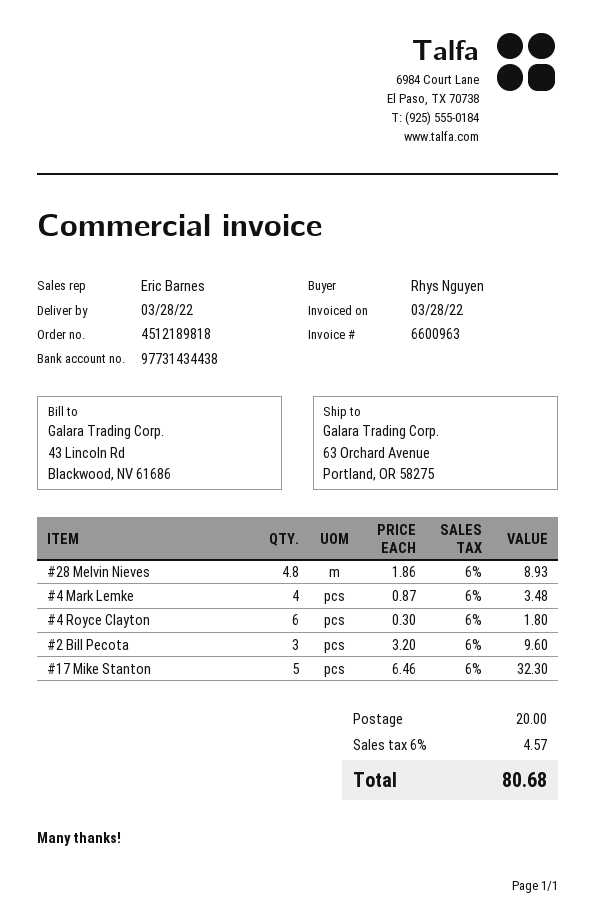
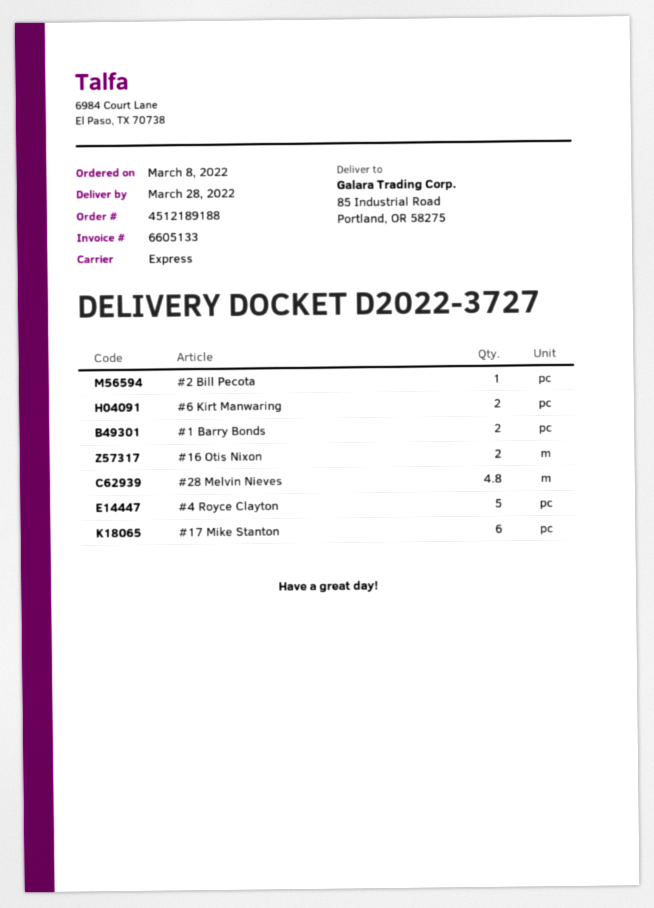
order number: 4512189818 -> 4512189188
invoice number: 6600963 -> 6605133
ship to: 63 Orchard Avenue, Portland, OR 58275 -> 85 Industrial Road, Portland, OR 58275
#4 Mark Lemke: 4 -> none
#4 Royce Clayton: 6 -> 5
#2 Bill Pecota: 3 -> 1
#17 Mike Stanton: 5 -> 6
#6 Kirt Manwaring: none -> 2
#1 Barry Bonds: none -> 2
#16 Otis Nixon: none -> 2

